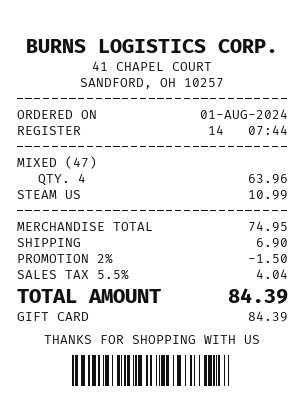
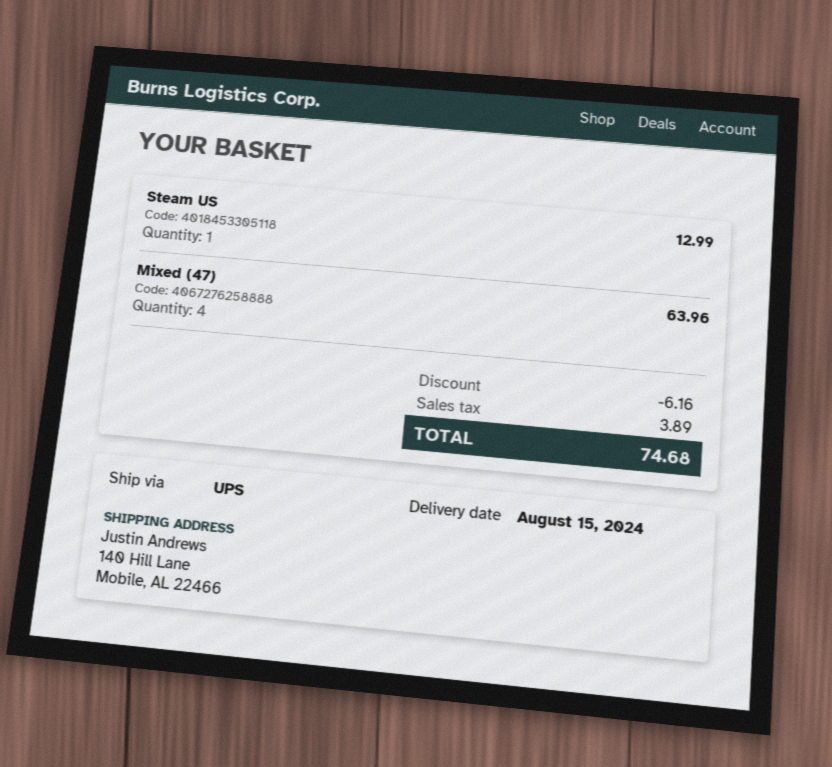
STEAM US: 1 for 10.99 -> 1 for 12.99
discount: 1.50 -> 6.16
shipping: 6.90 -> none
tax: 4.04 -> 3.89
total: 84.39 -> 74.68

